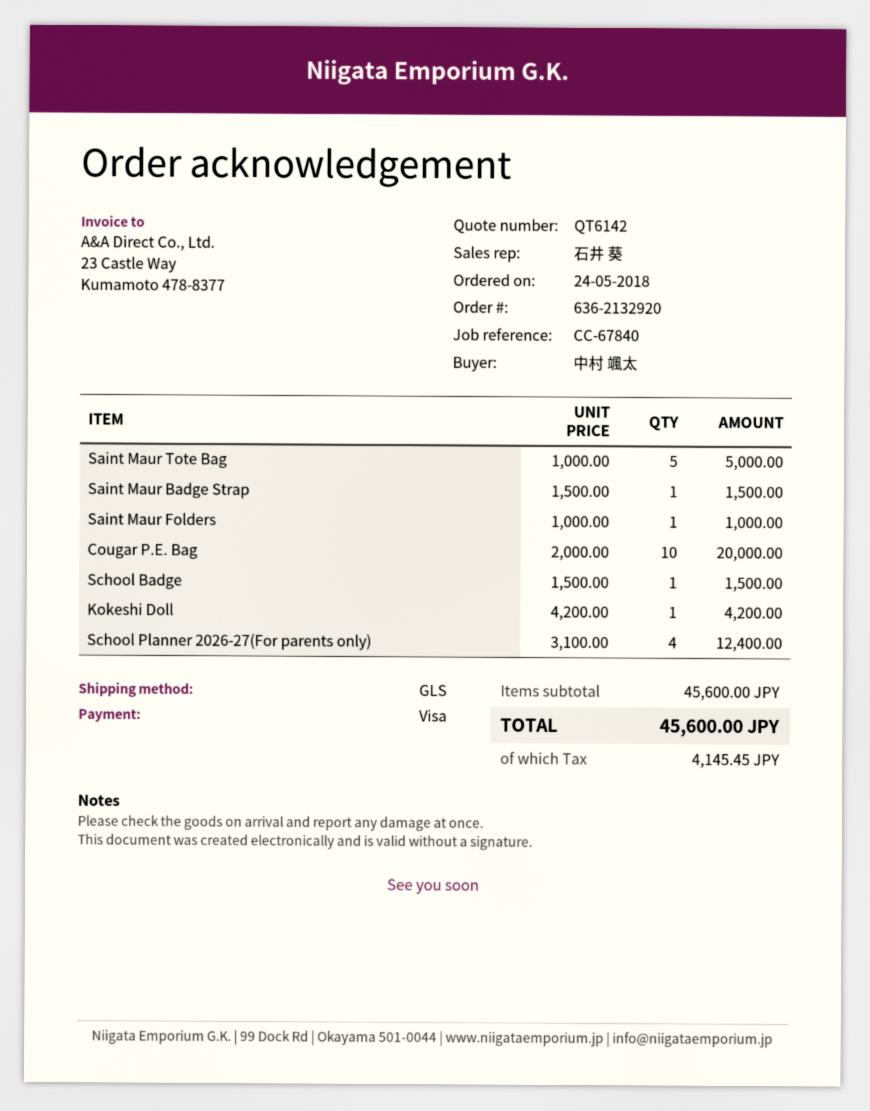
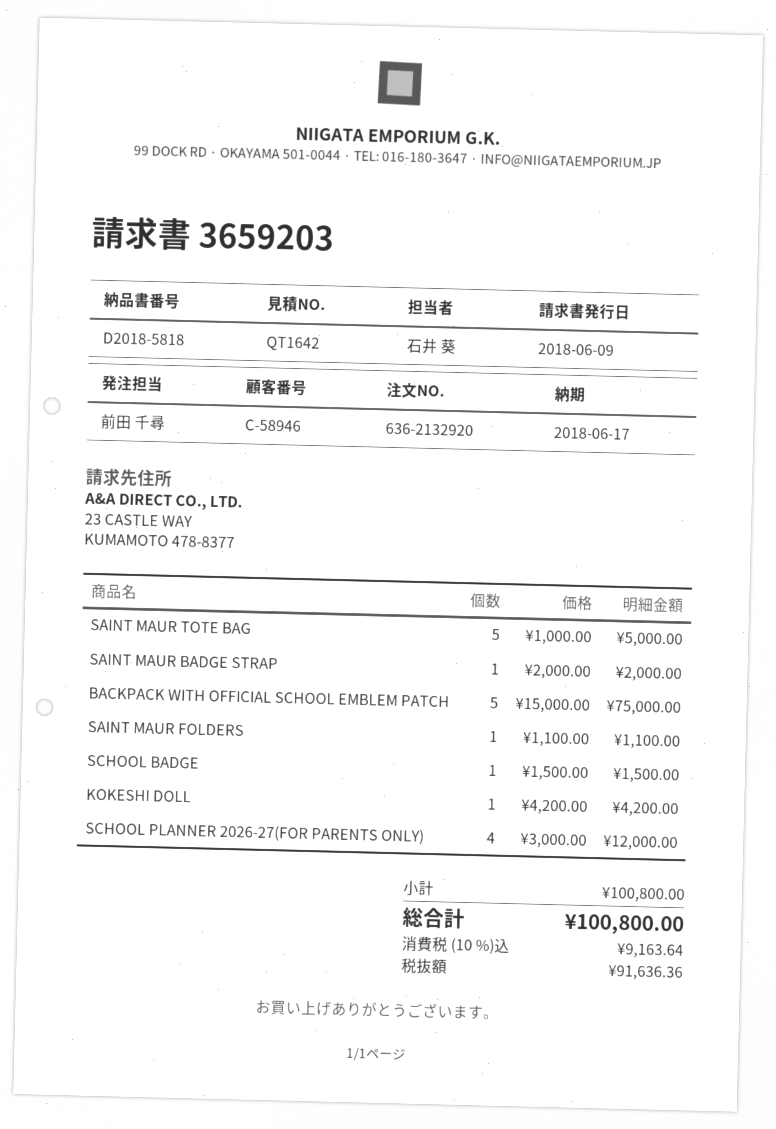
quote number: QT6142 -> QT1642
ordered by: 中村 颯太 -> 前田 千尋
Saint Maur Badge Strap: 1 x 1500.00 = 1500.00 -> 1 x 2000.00 = 2000.00
Saint Maur Folders: 1 x 1000.00 = 1000.00 -> 1 x 1100.00 = 1100.00
Cougar P.E. Bag: 10 x 2000.00 = 20000.00 -> none
School Planner 2026-27(For parents only): 4 x 3100.00 = 12400.00 -> 4 x 3000.00 = 12000.00
BACKPACK WITH OFFICIAL SCHOOL EMBLEM PATCH: none -> 5 x 15000.00 = 75000.00
subtotal: 45600.00 -> 100800.00
tax: 4145.45 -> 9163.64
total: 45600.00 -> 100800.00

